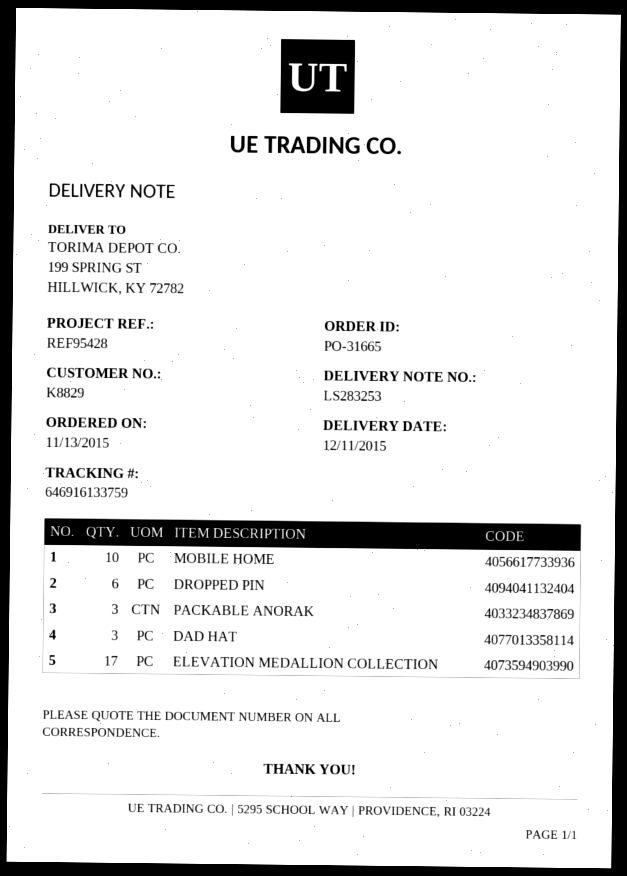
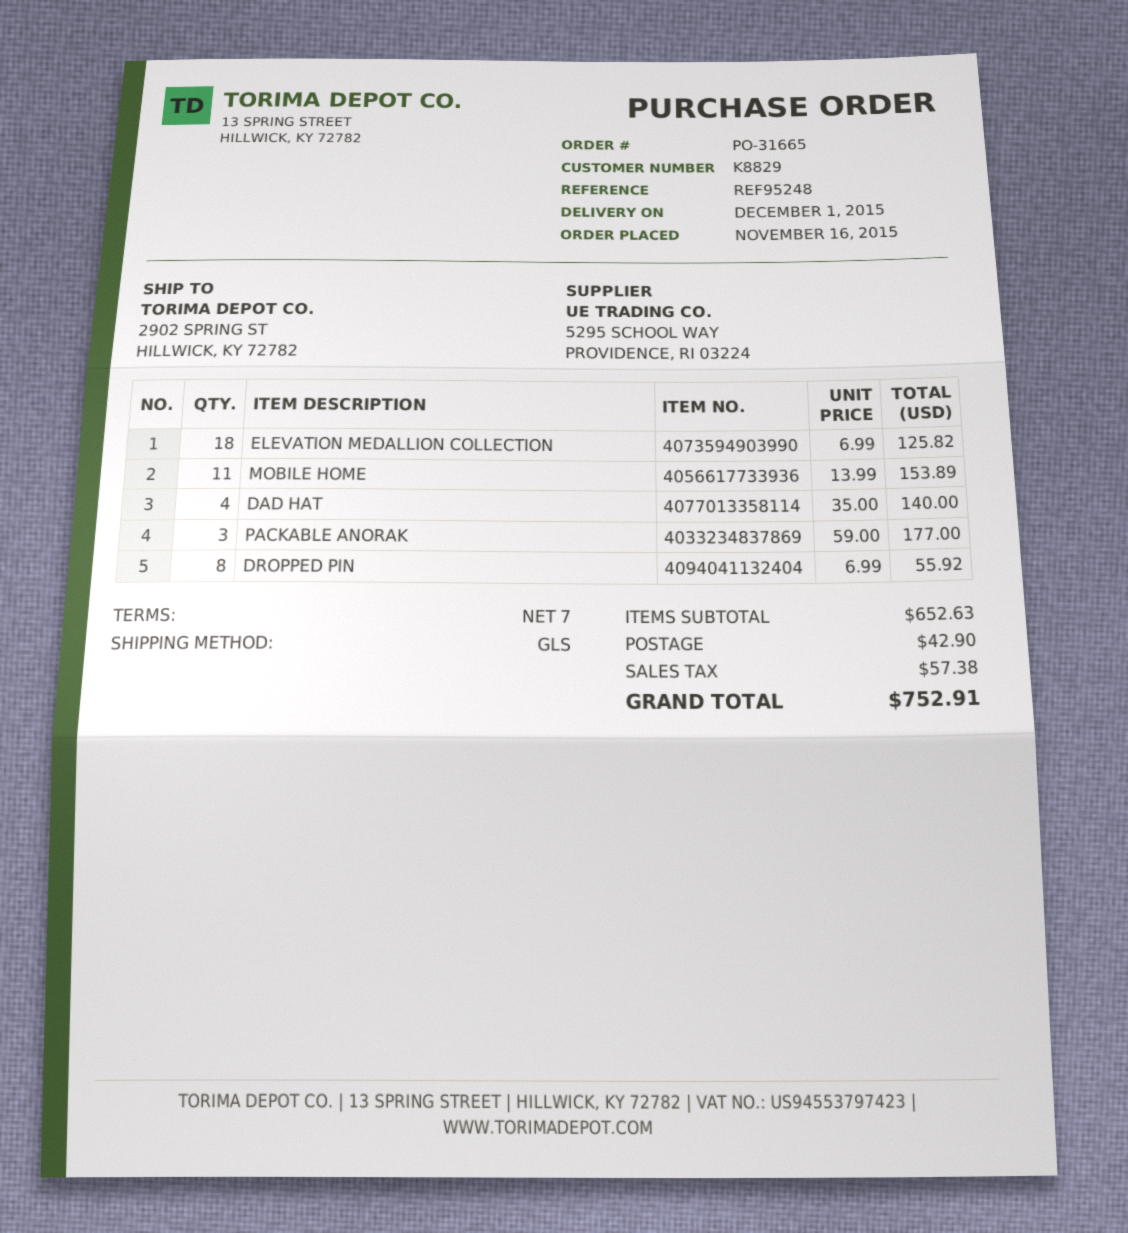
order date: 2015-11-13 -> 2015-11-16
delivery date: 2015-12-11 -> 2015-12-01
reference: REF95428 -> REF95248
ship to: 199 SPRING ST, HILLWICK, KY 72782 -> 2902 SPRING ST, HILLWICK, KY 72782
MOBILE HOME: 10 -> 11
DROPPED PIN: 6 -> 8
DAD HAT: 3 -> 4
ELEVATION MEDALLION COLLECTION: 17 -> 18

